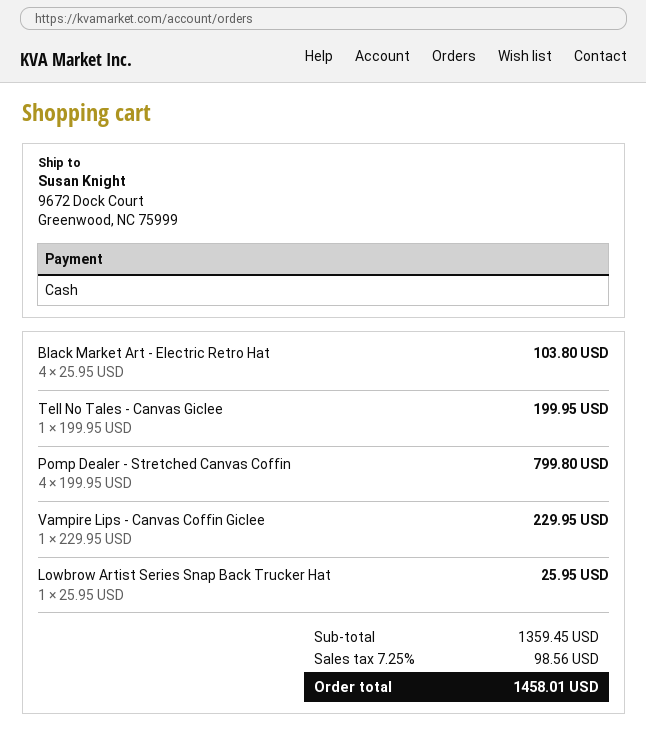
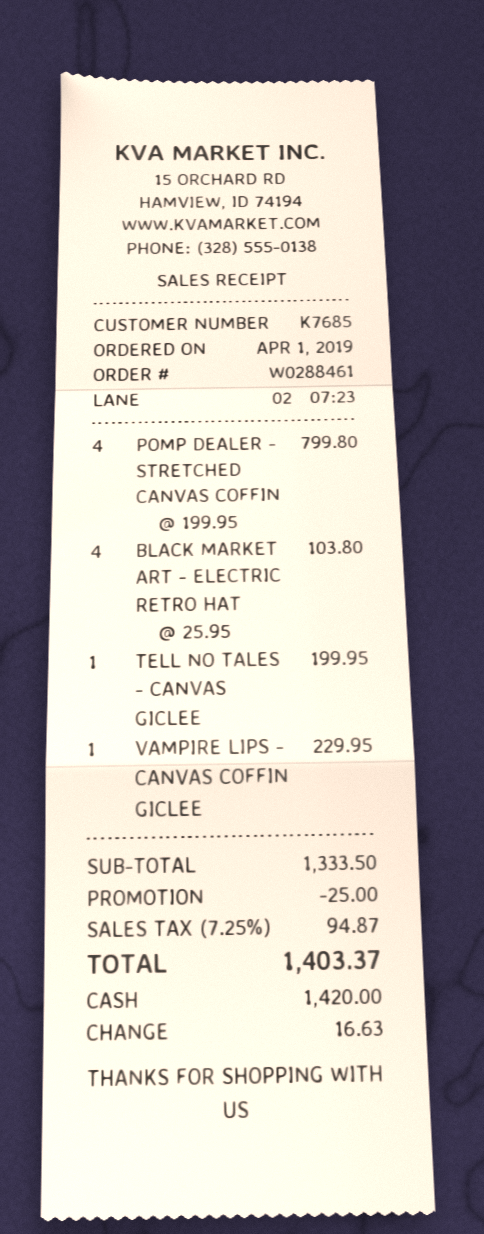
Lowbrow Artist Series Snap Back Trucker Hat: 1 x 25.95 = 25.95 -> none
subtotal: 1359.45 -> 1333.50
discount: none -> 25.00
tax: 7.25% = 98.56 -> 7.25% = 94.87
total: 1458.01 -> 1403.37

